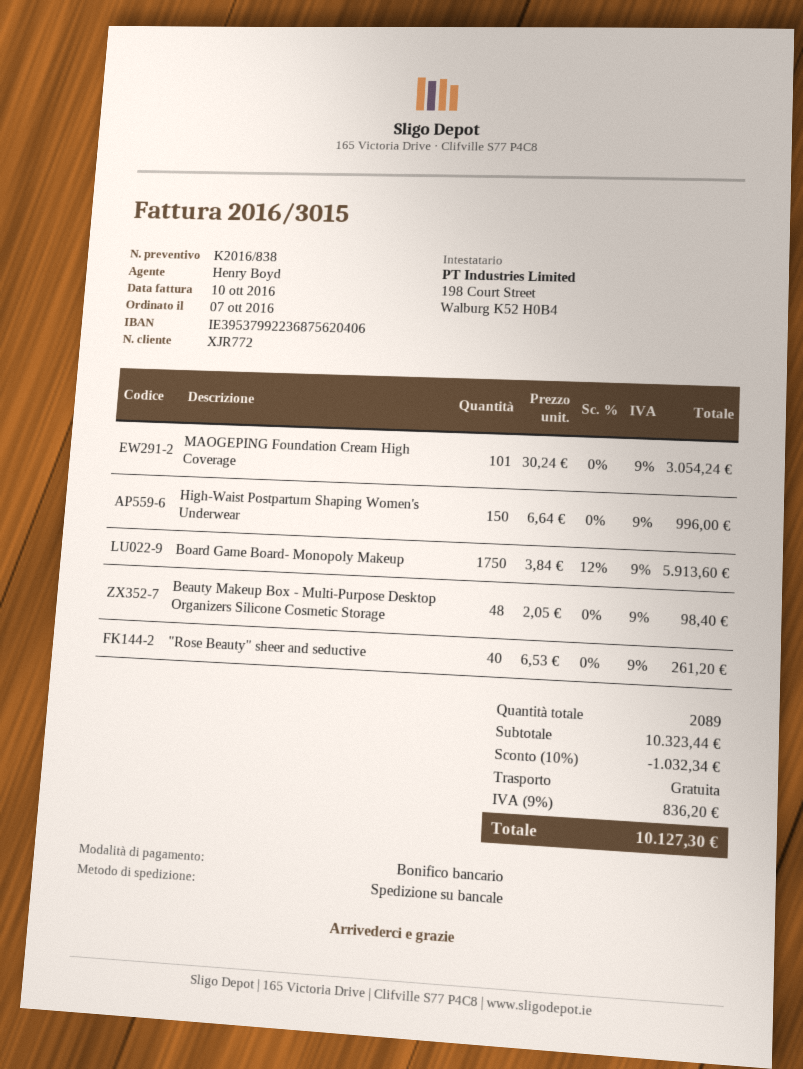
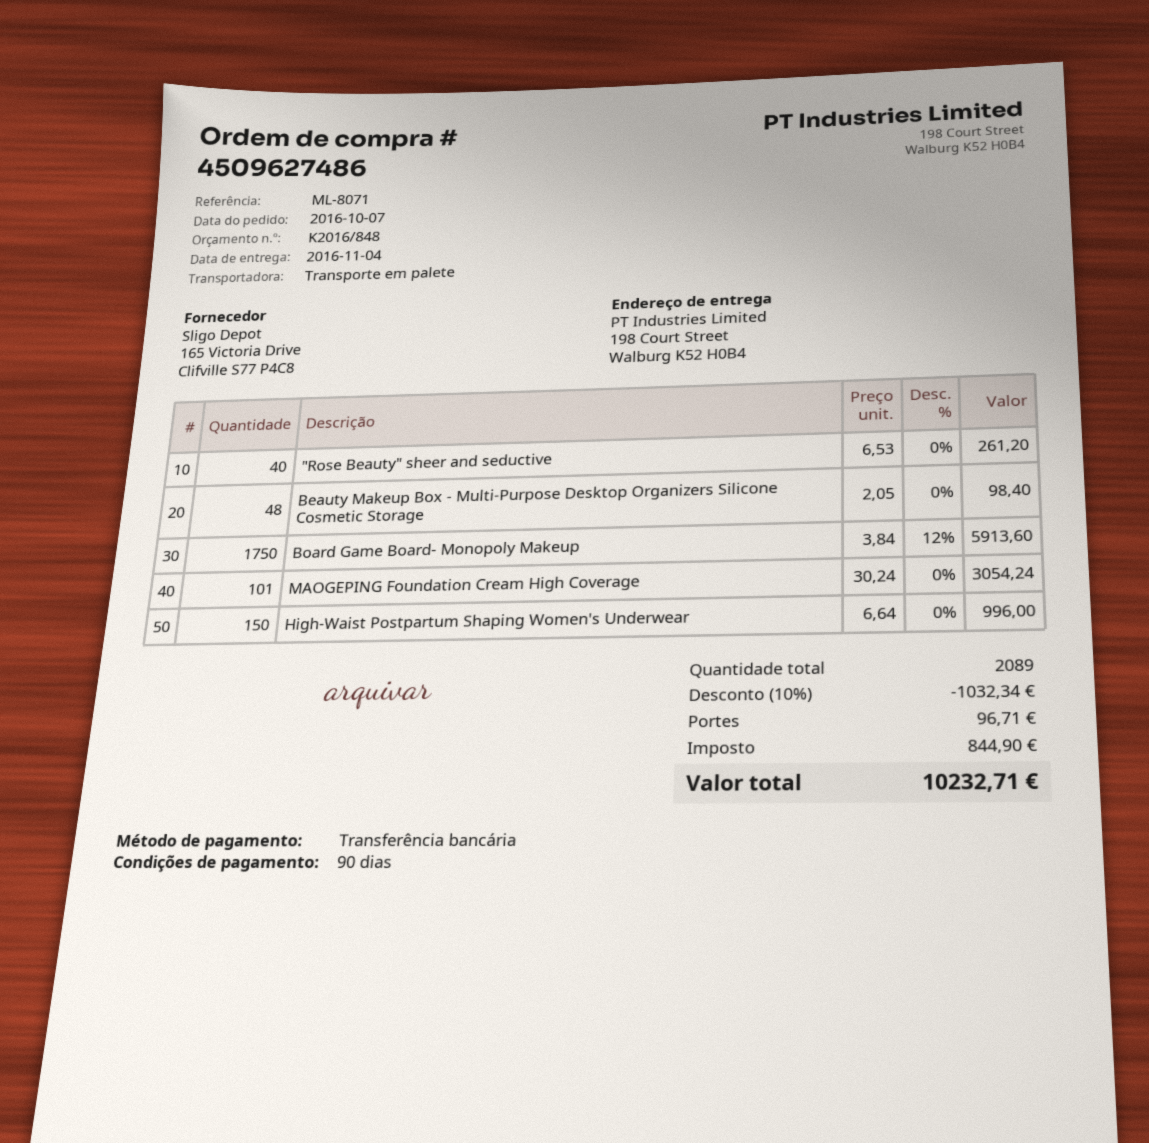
quote number: K2016/838 -> K2016/848
shipping: 0.00 -> 96.71
tax: 836.20 -> 844.90
total: 10127.30 -> 10232.71

